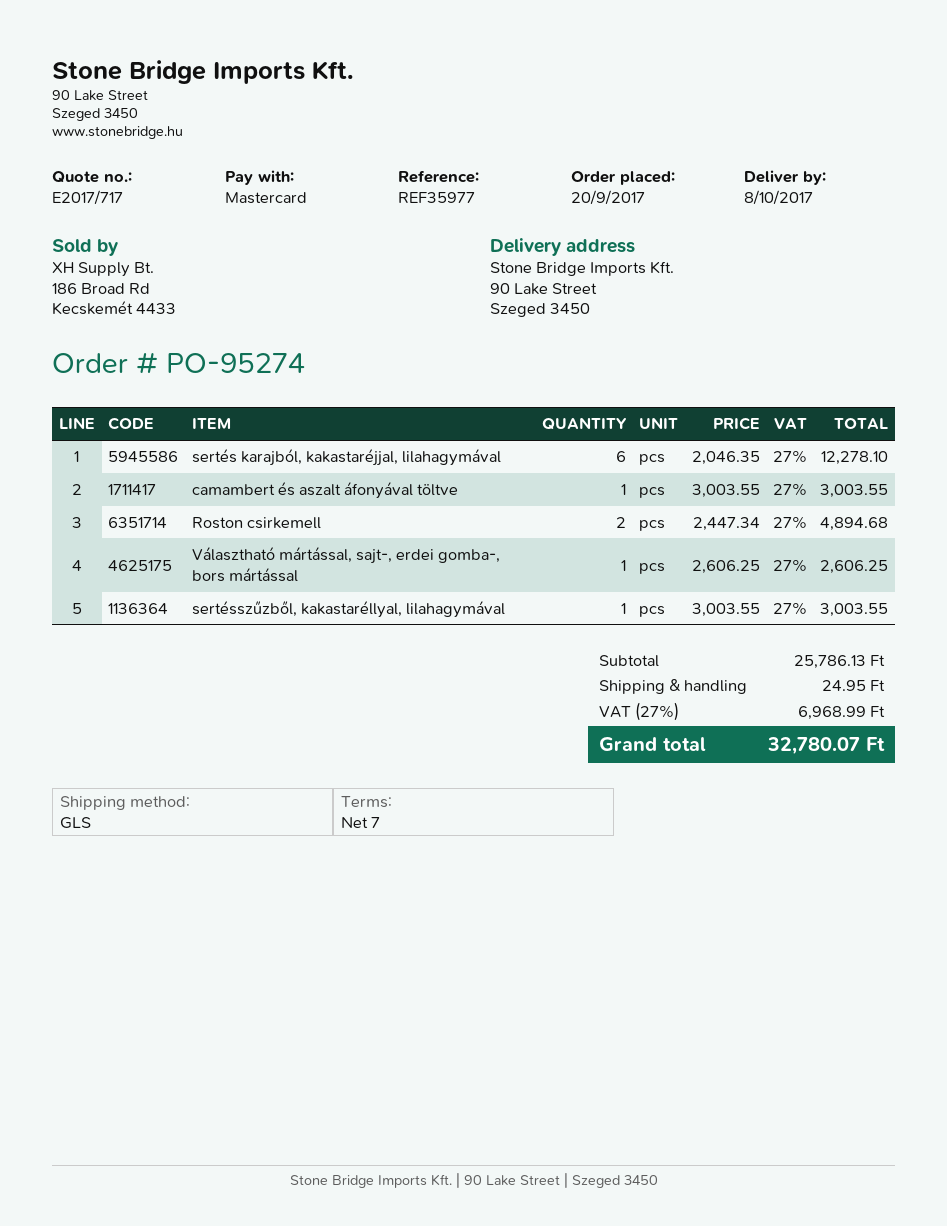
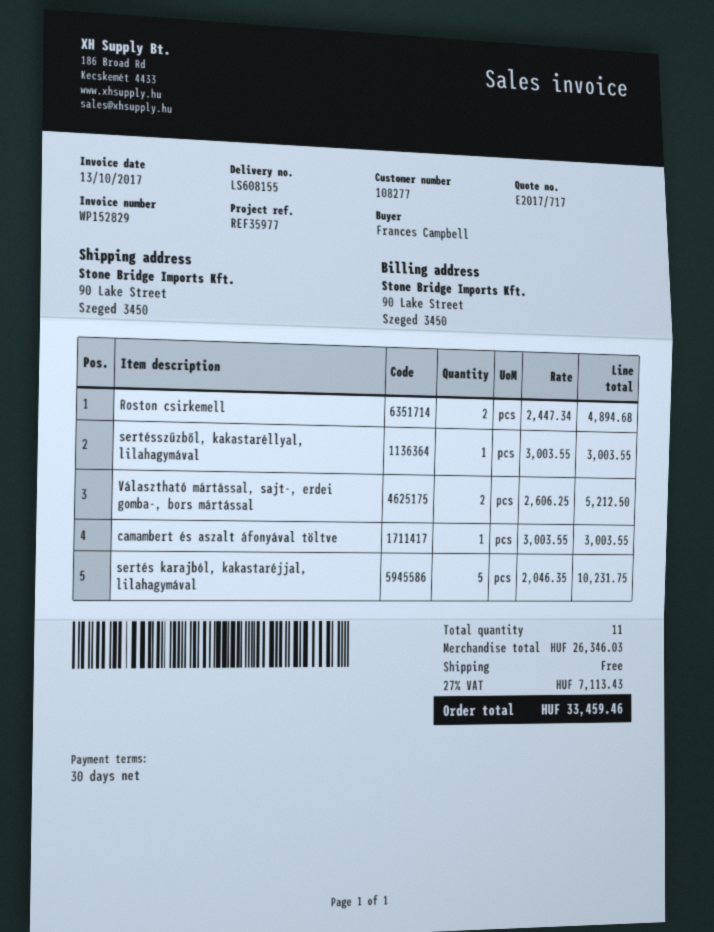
payment terms: 7 days -> 30 days
sertés karajból, kakastaréjjal, lilahagymával: 6 x 2046.35 = 12278.10 -> 5 x 2046.35 = 10231.75
Választható mártással, sajt-, erdei gomba-, bors mártással: 1 x 2606.25 = 2606.25 -> 2 x 2606.25 = 5212.50
subtotal: 25786.13 -> 26346.03
shipping: 24.95 -> 0.00
tax: 27% = 6968.99 -> 27% = 7113.43
total: 32780.07 -> 33459.46

